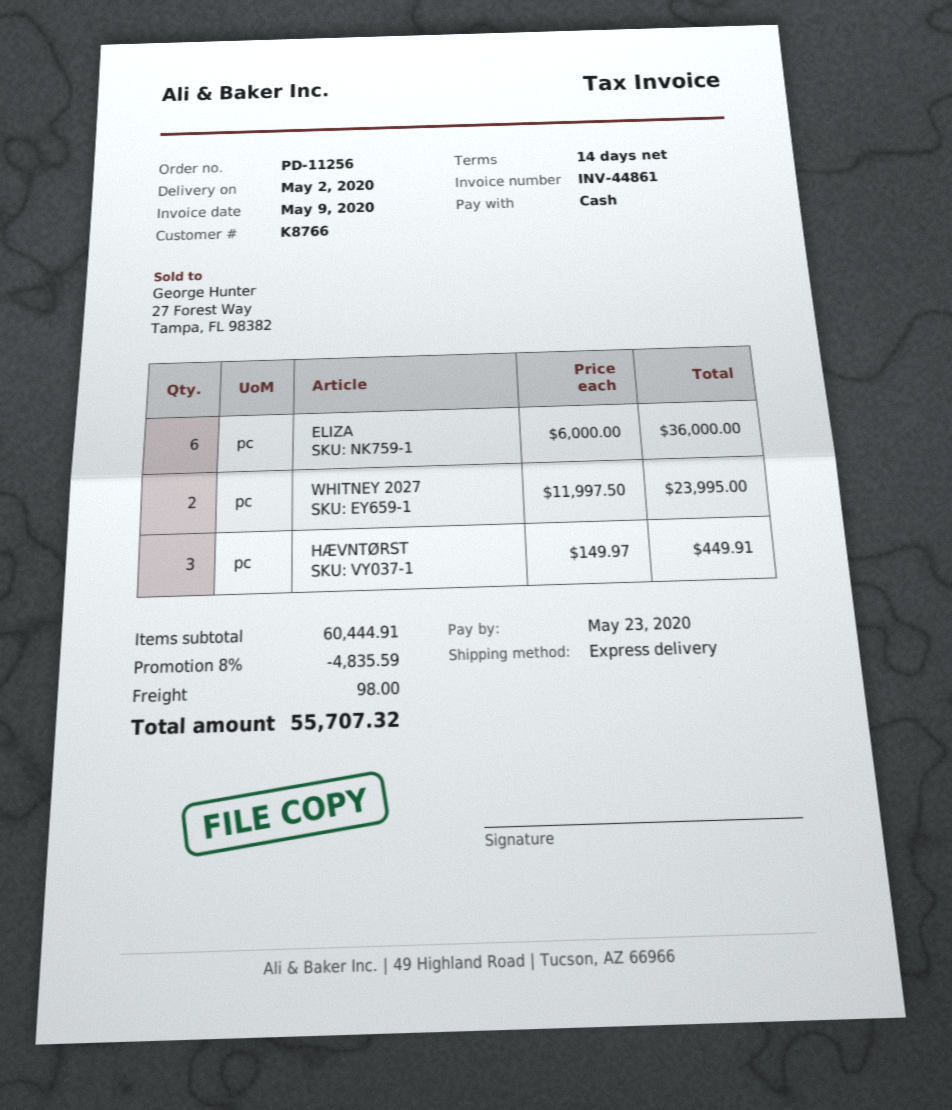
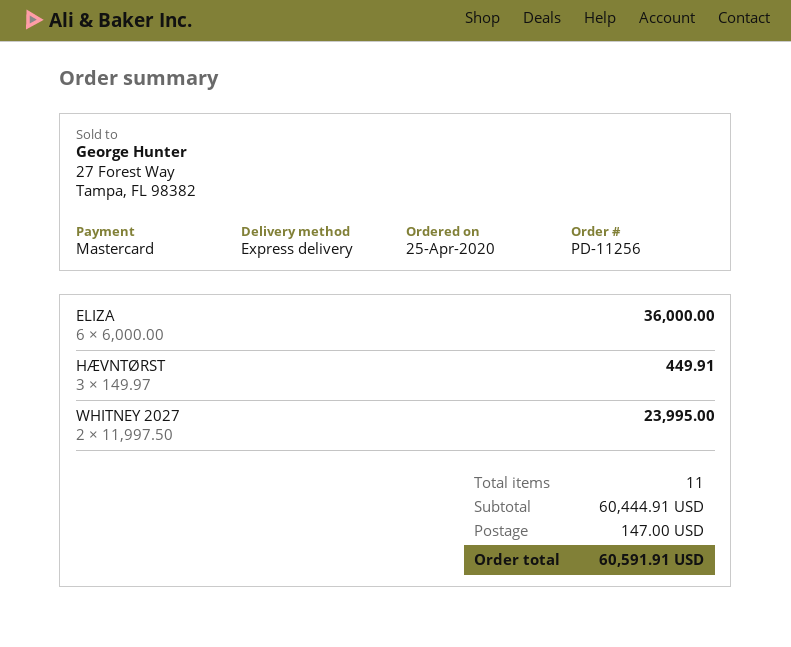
payment method: cash -> Mastercard
discount: 8% = 4835.59 -> none
shipping: 98.00 -> 147.00
total: 55707.32 -> 60591.91

